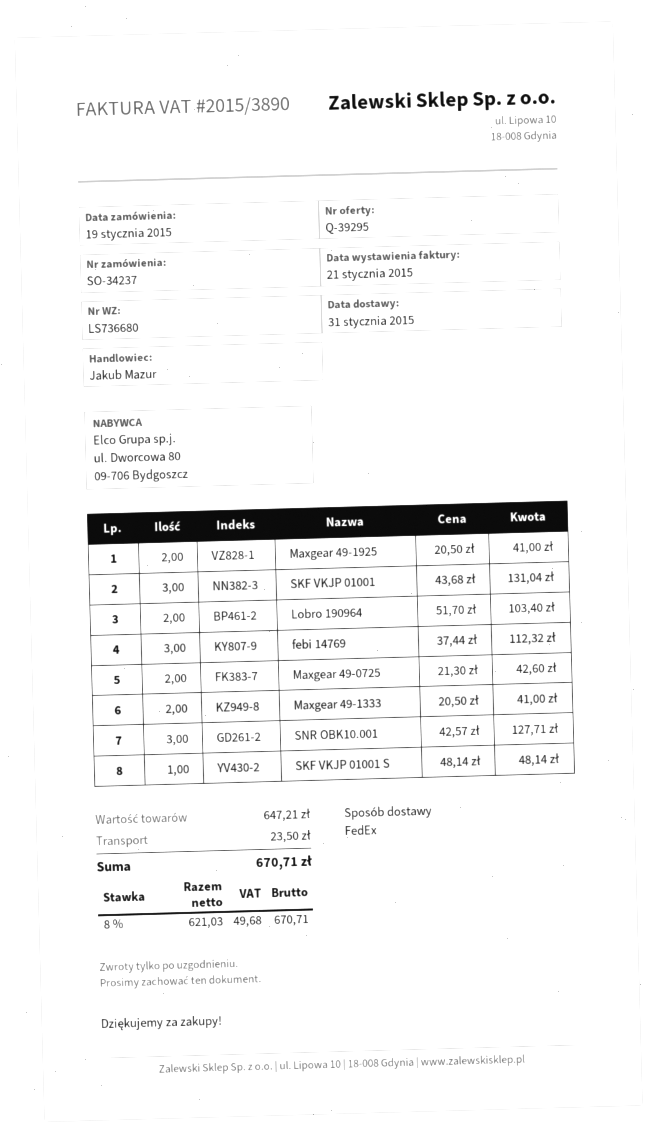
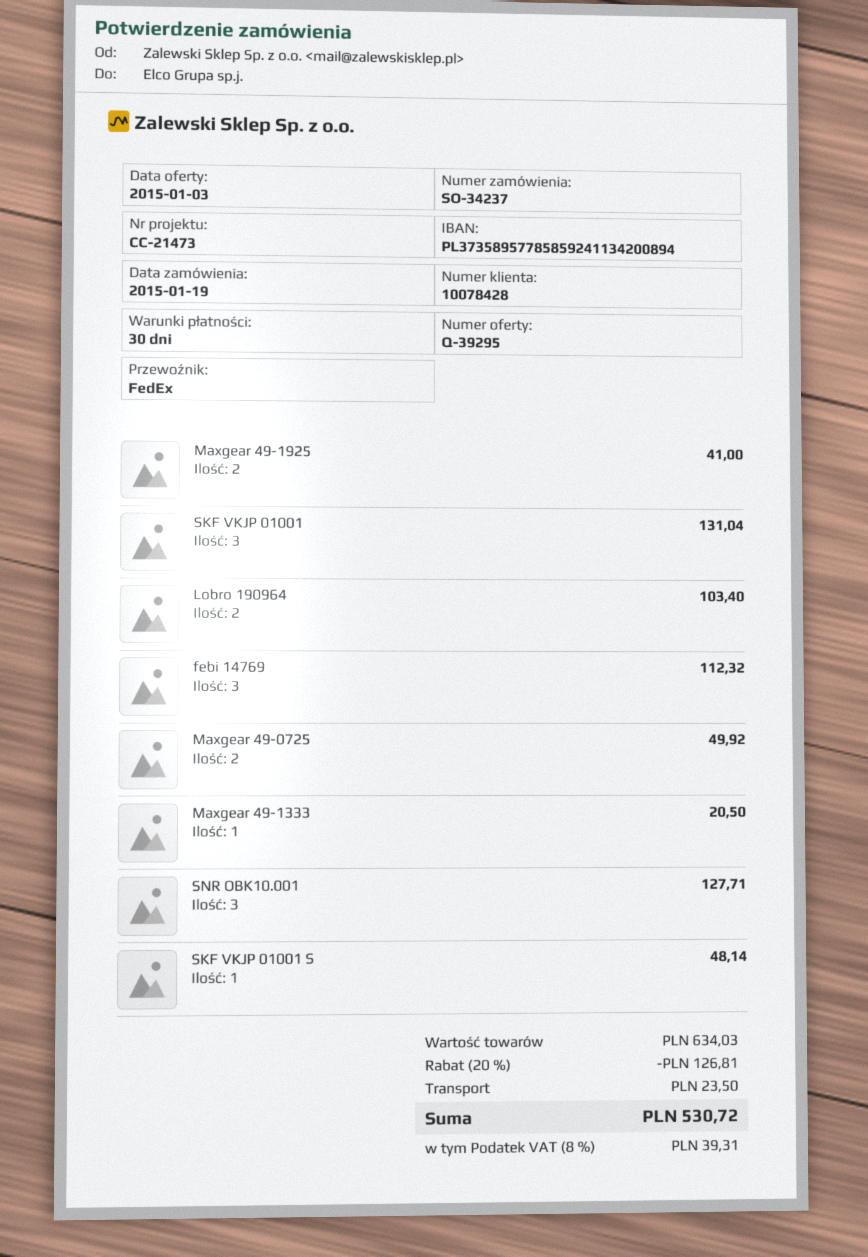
Maxgear 49-0725: 2 for 42.60 -> 2 for 49.92
Maxgear 49-1333: 2 for 41.00 -> 1 for 20.50
subtotal: 647.21 -> 634.03
discount: none -> 20% = 126.81
tax: 8% = 49.68 -> 8% = 39.31
total: 670.71 -> 530.72

